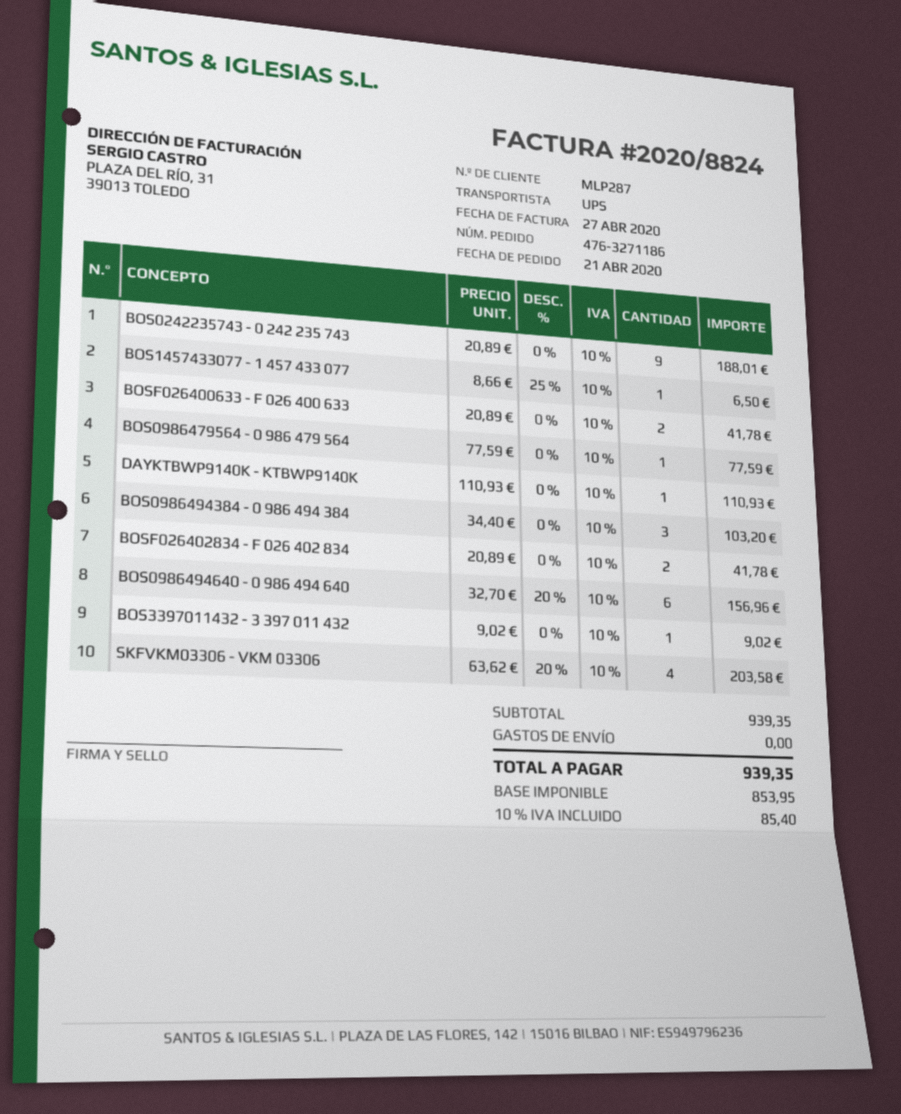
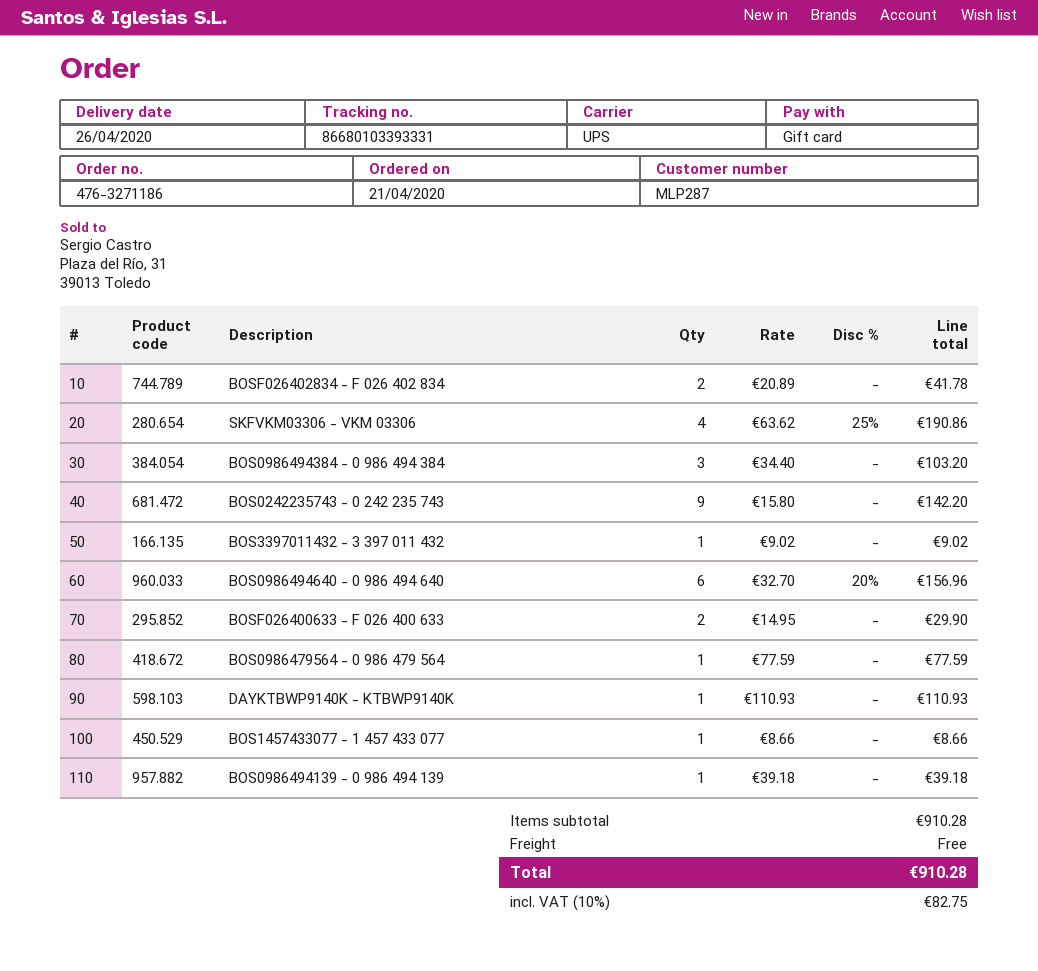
BOS0242235743 - 0 242 235 743: 9 x 20.89 = 188.01 -> 9 x 15.80 = 142.20
BOS1457433077 - 1 457 433 077: 1 x 8.66 - 25% = 6.50 -> 1 x 8.66 = 8.66
BOSF026400633 - F 026 400 633: 2 x 20.89 = 41.78 -> 2 x 14.95 = 29.90
SKFVKM03306 - VKM 03306: 4 x 63.62 - 20% = 203.58 -> 4 x 63.62 - 25% = 190.86
BOS0986494139 - 0 986 494 139: none -> 1 x 39.18 = 39.18
subtotal: 939.35 -> 910.28
tax: 10% = 85.40 -> 10% = 82.75
total: 939.35 -> 910.28

